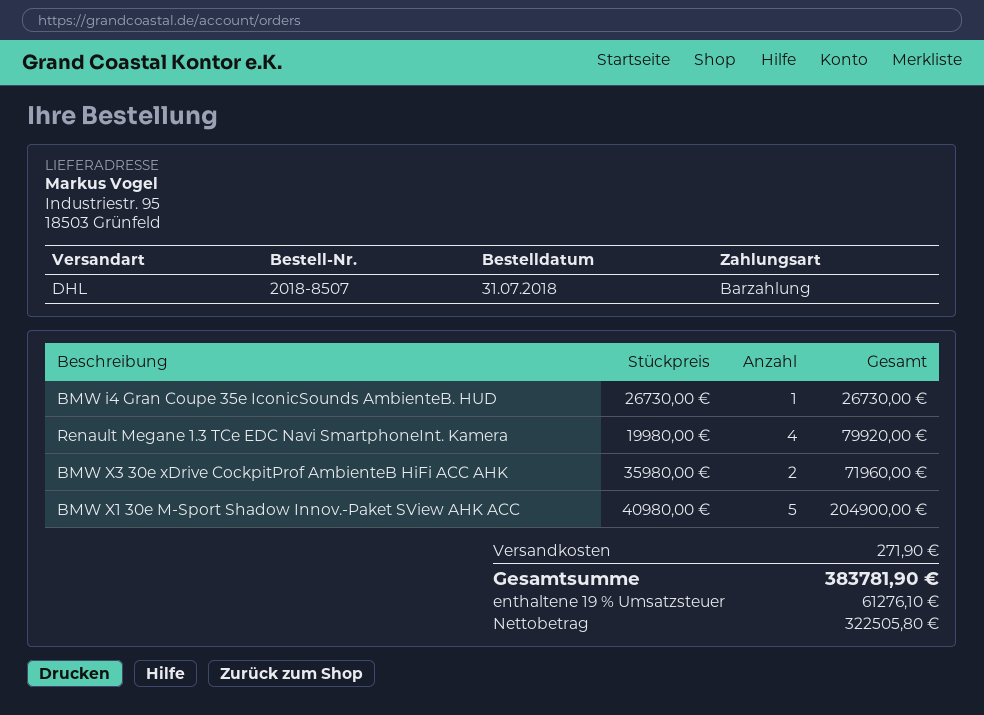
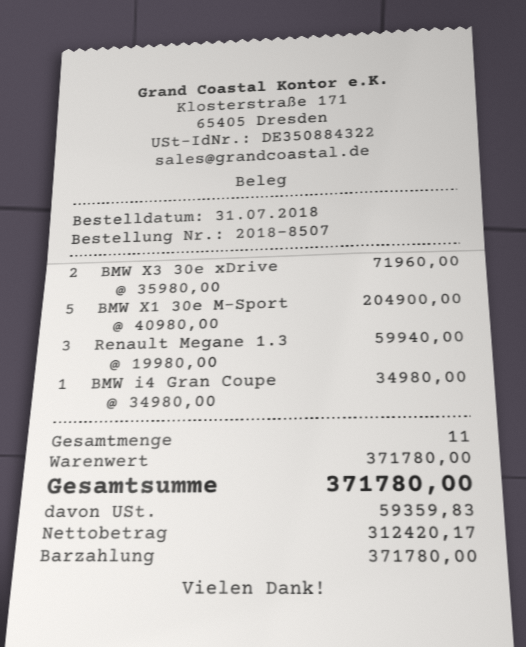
BMW i4 Gran Coupe 35e IconicSounds AmbienteB. HUD: 1 x 26730.00 = 26730.00 -> 1 x 34980.00 = 34980.00
Renault Megane 1.3 TCe EDC Navi SmartphoneInt. Kamera: 4 x 19980.00 = 79920.00 -> 3 x 19980.00 = 59940.00
shipping: 271.90 -> none
net: 322505.80 -> 312420.17
tax: 61276.10 -> 59359.83
total: 383781.90 -> 371780.00

